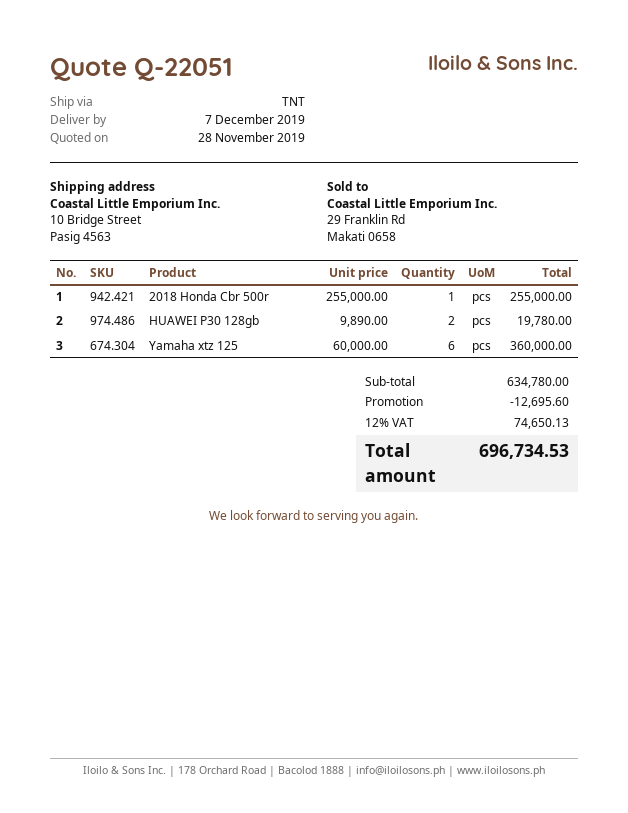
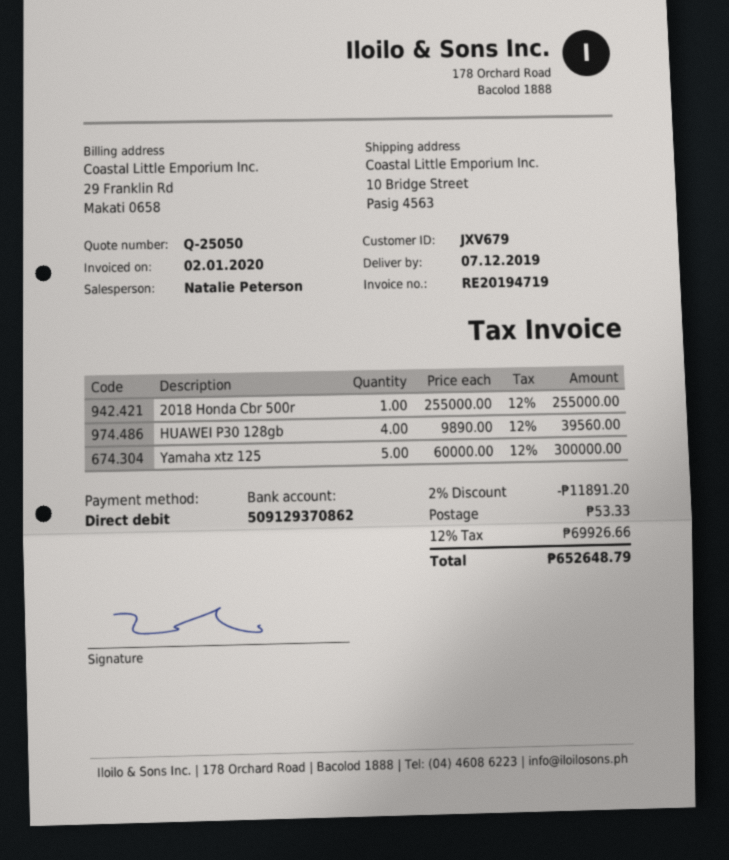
quote number: Q-22051 -> Q-25050
HUAWEI P30 128gb: 2 x 9890.00 = 19780.00 -> 4 x 9890.00 = 39560.00
Yamaha xtz 125: 6 x 60000.00 = 360000.00 -> 5 x 60000.00 = 300000.00
discount: 12695.60 -> 11891.20
shipping: none -> 53.33
tax: 12% = 74650.13 -> 12% = 69926.66
total: 696734.53 -> 652648.79

